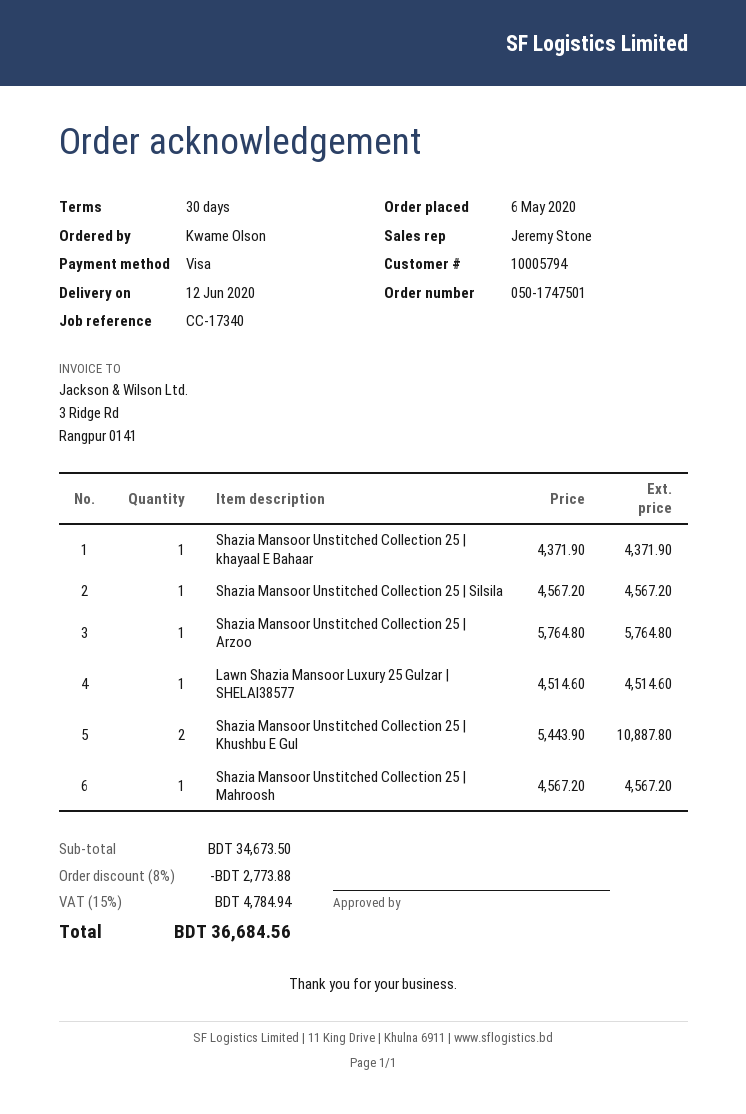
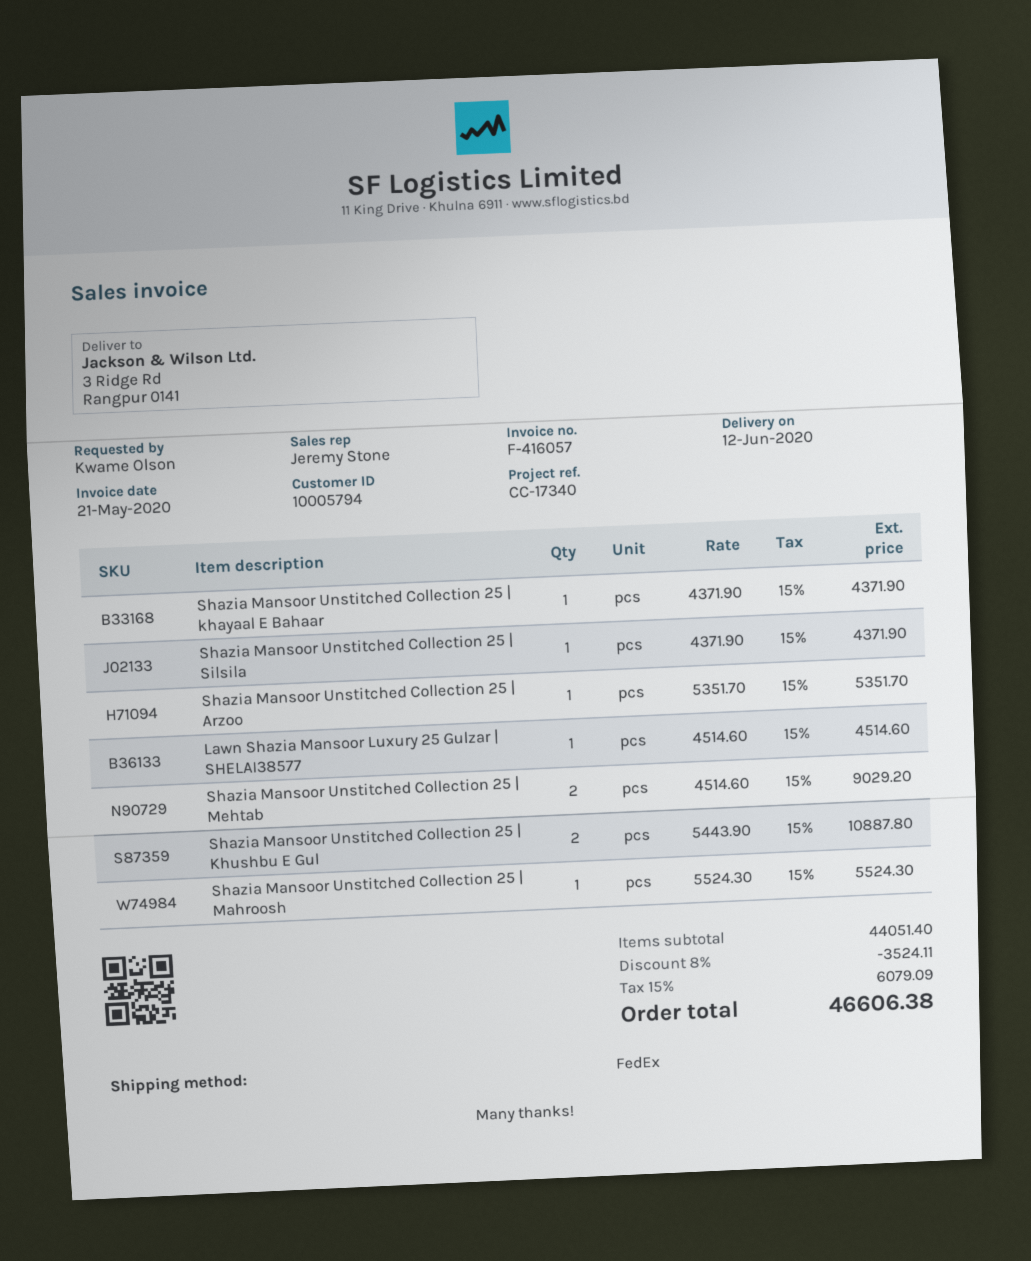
Shazia Mansoor Unstitched Collection 25 | Silsila: 1 x 4567.20 = 4567.20 -> 1 x 4371.90 = 4371.90
Shazia Mansoor Unstitched Collection 25 | Arzoo: 1 x 5764.80 = 5764.80 -> 1 x 5351.70 = 5351.70
Shazia Mansoor Unstitched Collection 25 | Mahroosh: 1 x 4567.20 = 4567.20 -> 1 x 5524.30 = 5524.30
Shazia Mansoor Unstitched Collection 25 | Mehtab: none -> 2 x 4514.60 = 9029.20
subtotal: 34673.50 -> 44051.40
discount: 8% = 2773.88 -> 8% = 3524.11
tax: 15% = 4784.94 -> 15% = 6079.09
total: 36684.56 -> 46606.38

